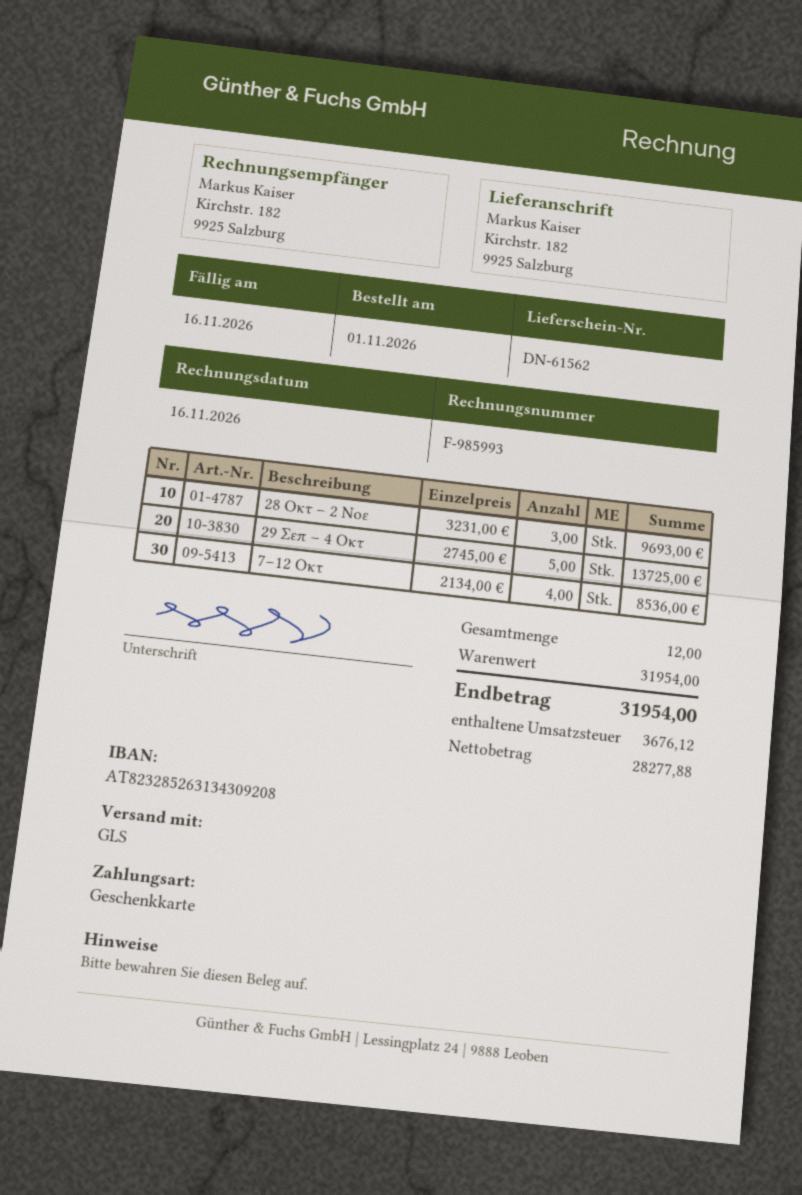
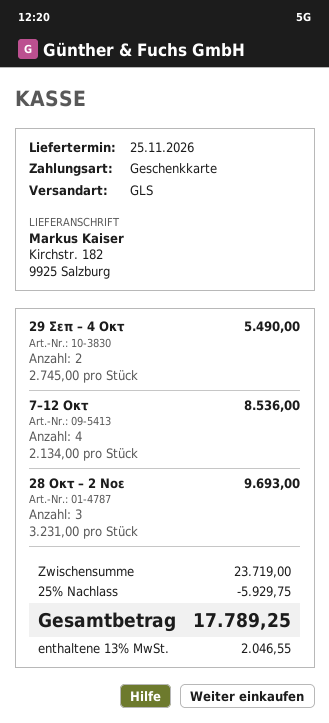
29 Σεπ – 4 Οκτ: 5 x 2745.00 = 13725.00 -> 2 x 2745.00 = 5490.00
subtotal: 31954.00 -> 23719.00
discount: none -> 25% = 5929.75
tax: 3676.12 -> 2046.55
total: 31954.00 -> 17789.25

